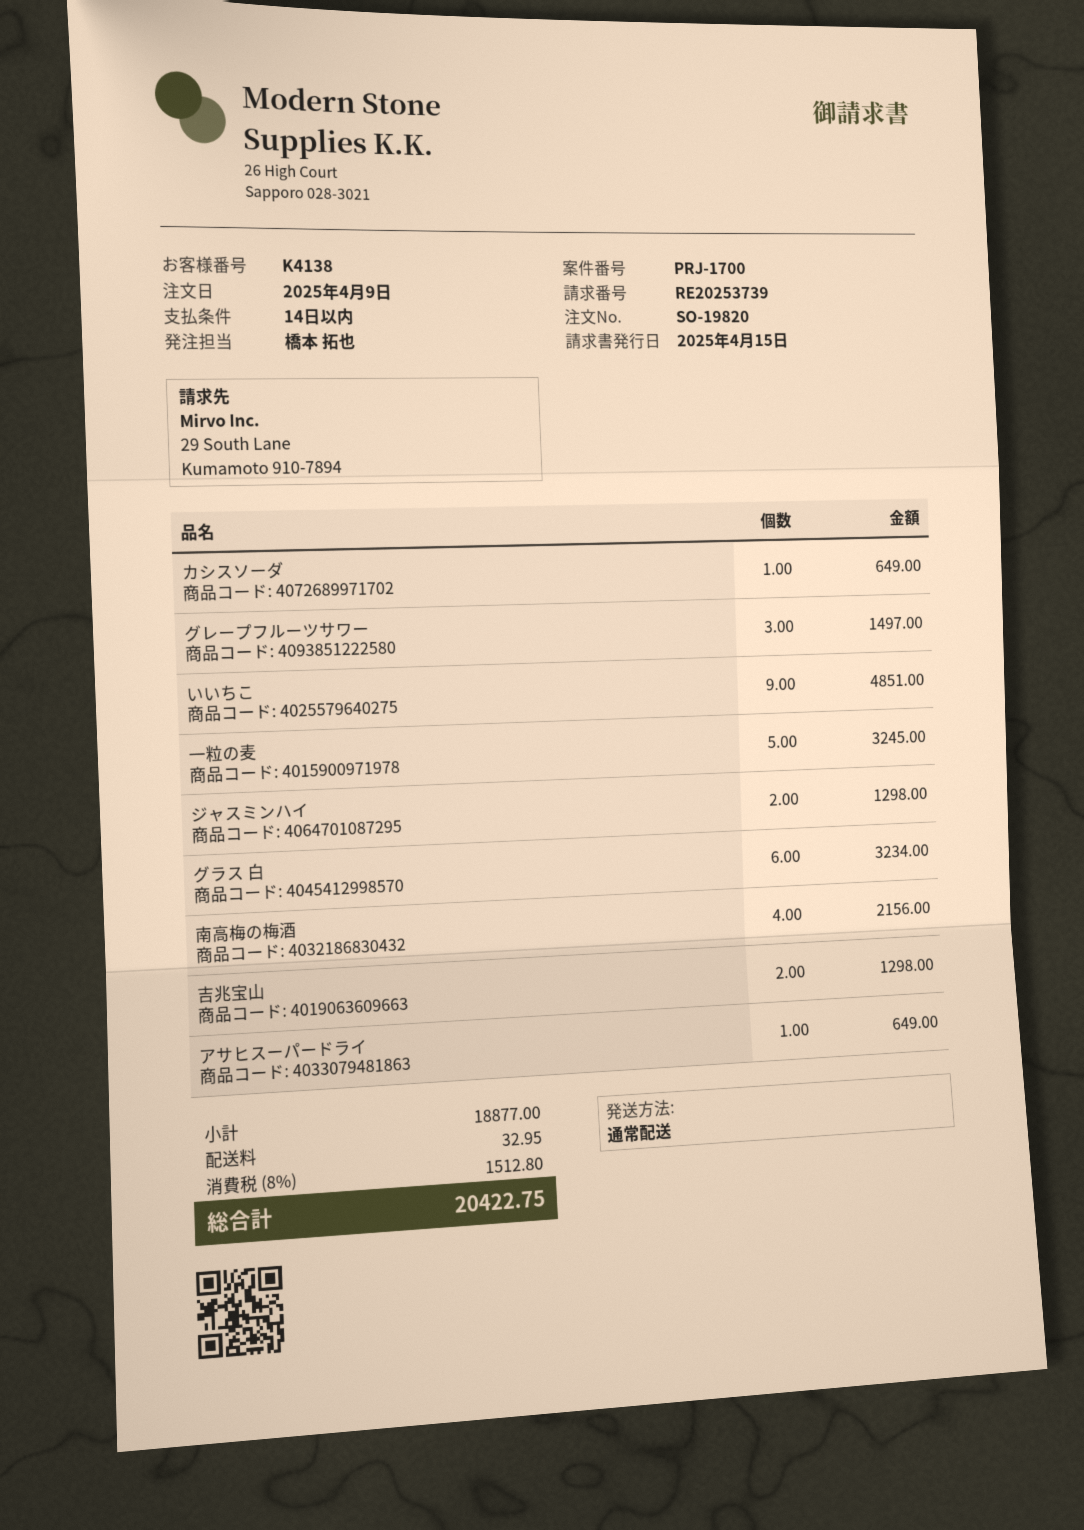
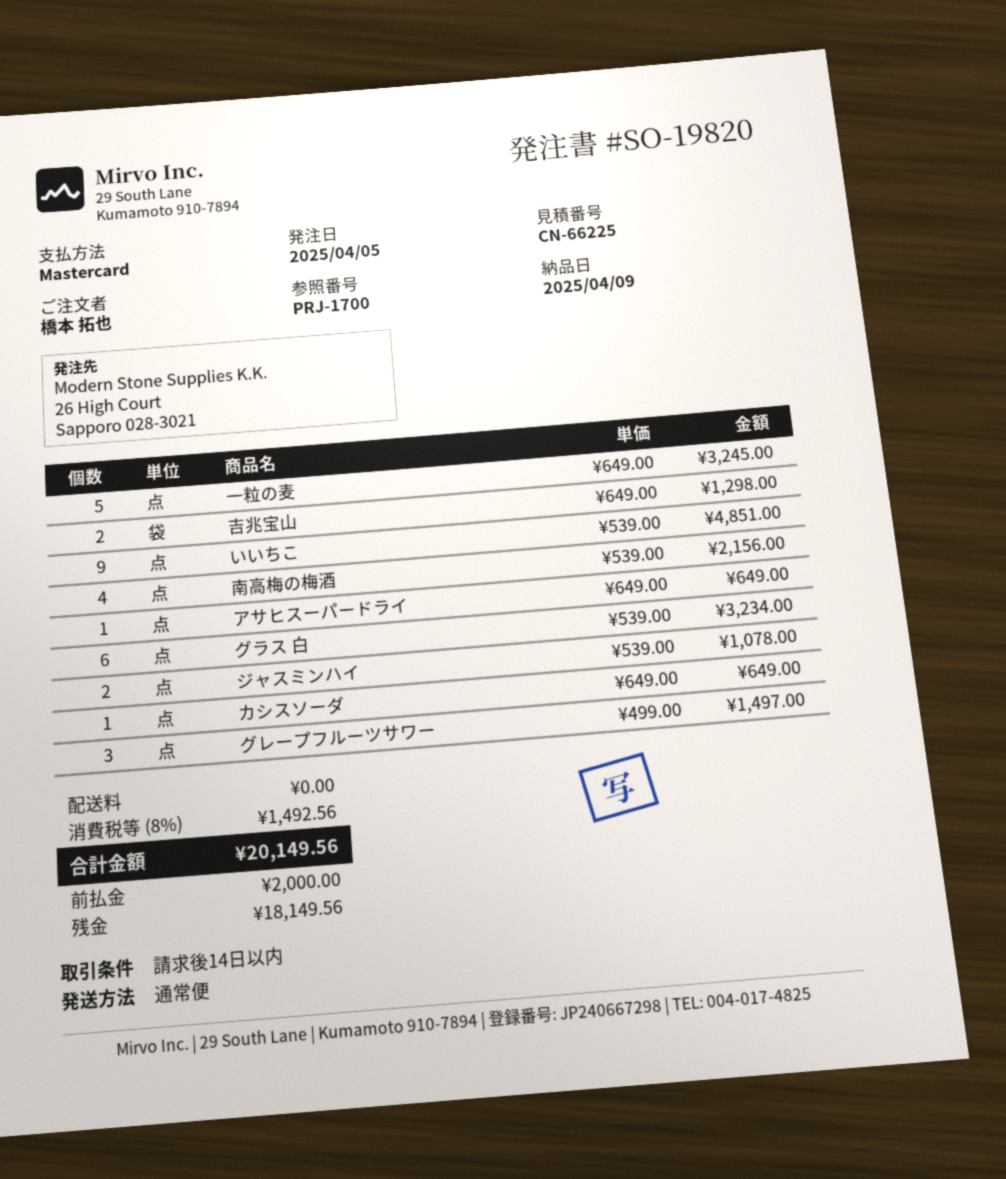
order date: 2025-04-09 -> 2025-04-05
ジャスミンハイ: 2 for 1298.00 -> 2 for 1078.00
shipping: 32.95 -> 0.00
tax: 8% = 1512.80 -> 8% = 1492.56
total: 20422.75 -> 20149.56

